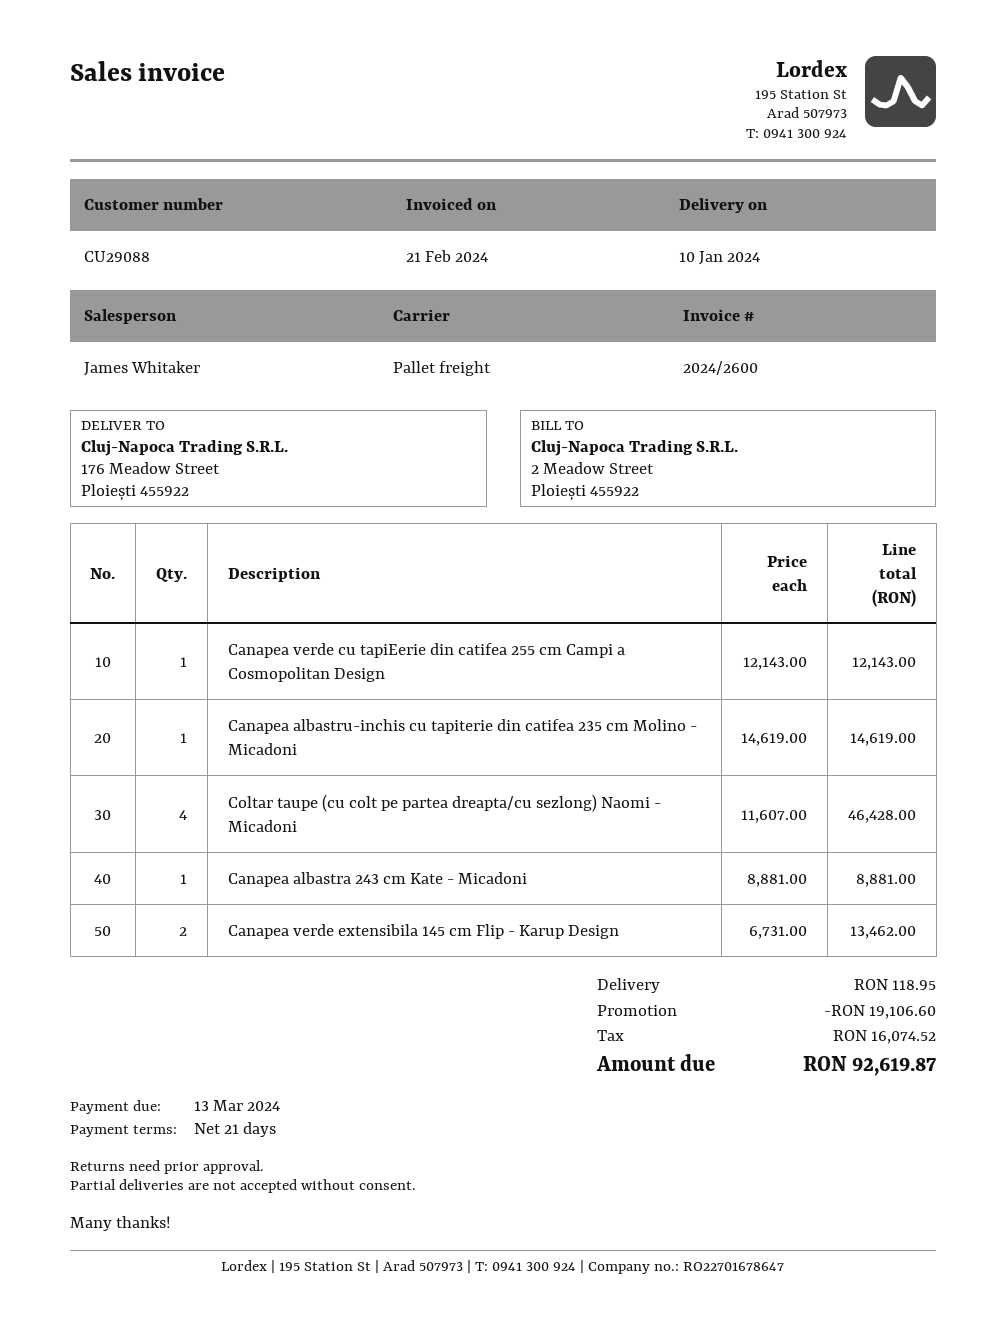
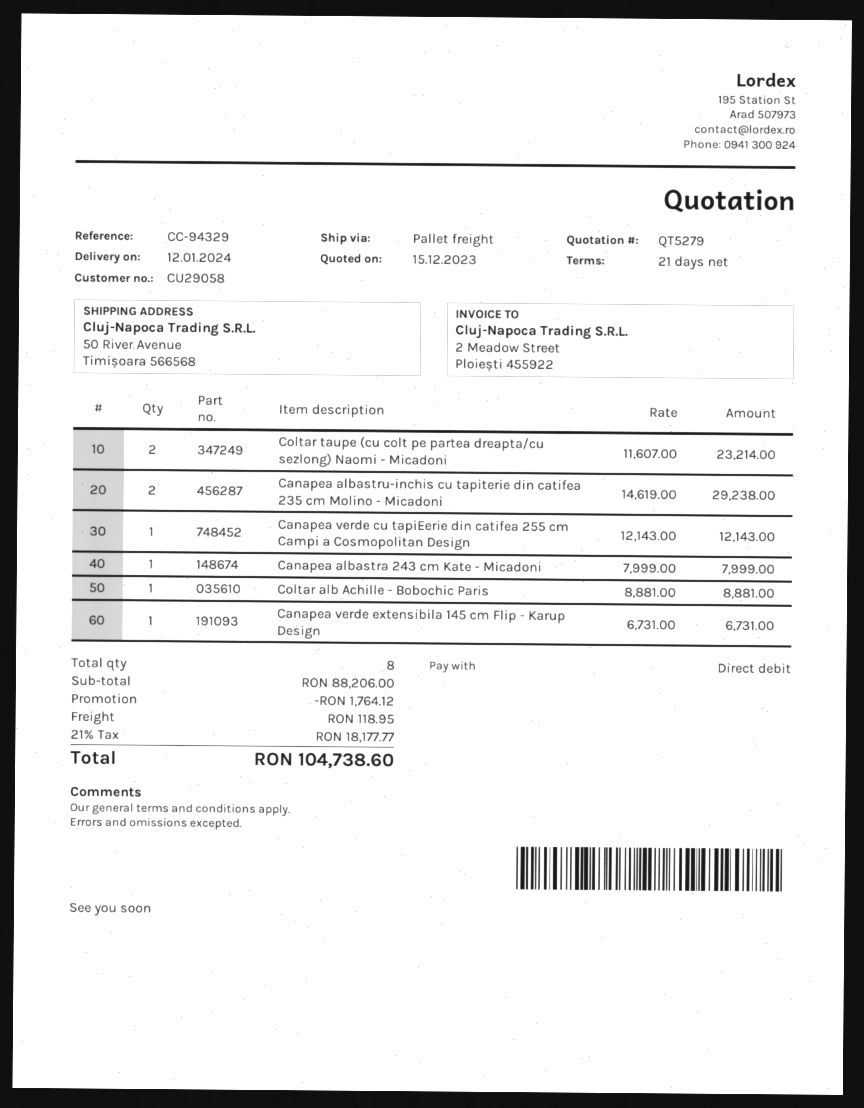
delivery date: 2024-01-10 -> 2024-01-12
customer number: CU29088 -> CU29058
ship to: 176 Meadow Street, Ploiești 455922 -> 50 River Avenue, Timișoara 566568
Canapea albastru-inchis cu tapiterie din catifea 235 cm Molino - Micadoni: 1 x 14619.00 = 14619.00 -> 2 x 14619.00 = 29238.00
Coltar taupe (cu colt pe partea dreapta/cu sezlong) Naomi - Micadoni: 4 x 11607.00 = 46428.00 -> 2 x 11607.00 = 23214.00
Canapea albastra 243 cm Kate - Micadoni: 1 x 8881.00 = 8881.00 -> 1 x 7999.00 = 7999.00
Canapea verde extensibila 145 cm Flip - Karup Design: 2 x 6731.00 = 13462.00 -> 1 x 6731.00 = 6731.00
Coltar alb Achille - Bobochic Paris: none -> 1 x 8881.00 = 8881.00
discount: 19106.60 -> 1764.12
tax: 16074.52 -> 18177.77
total: 92619.87 -> 104738.60

